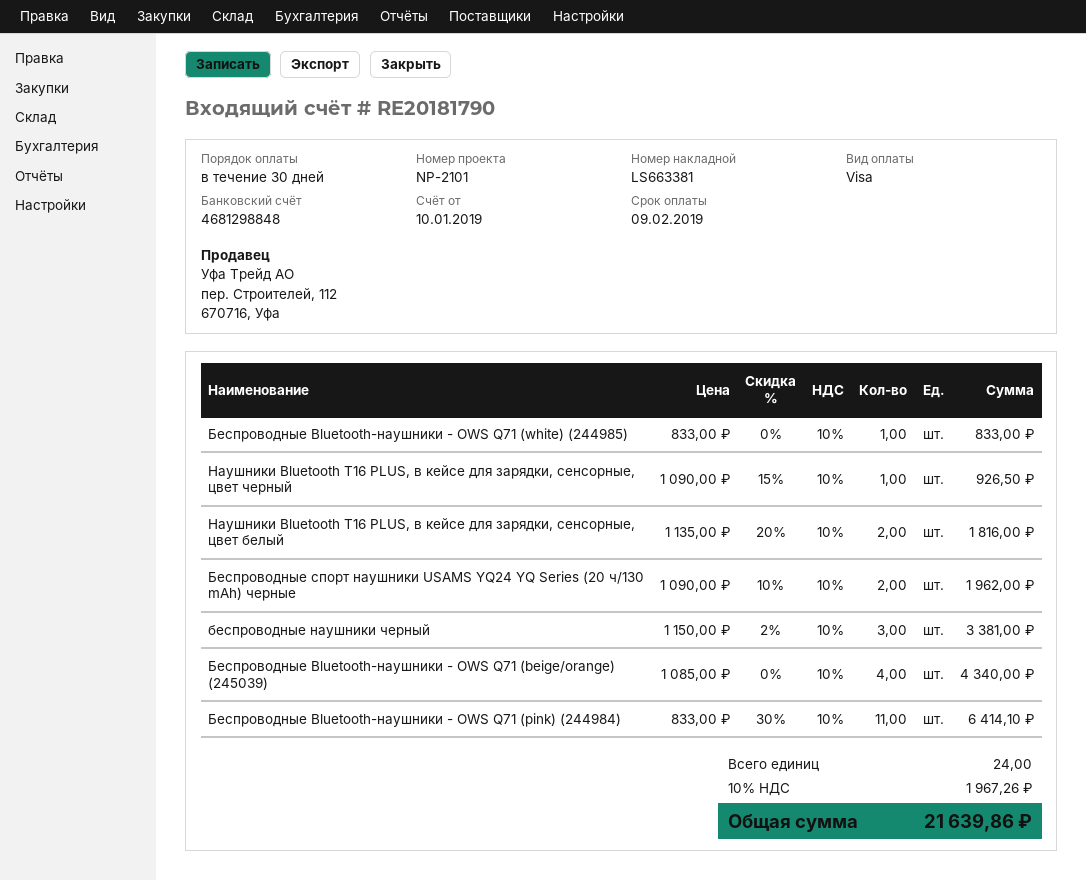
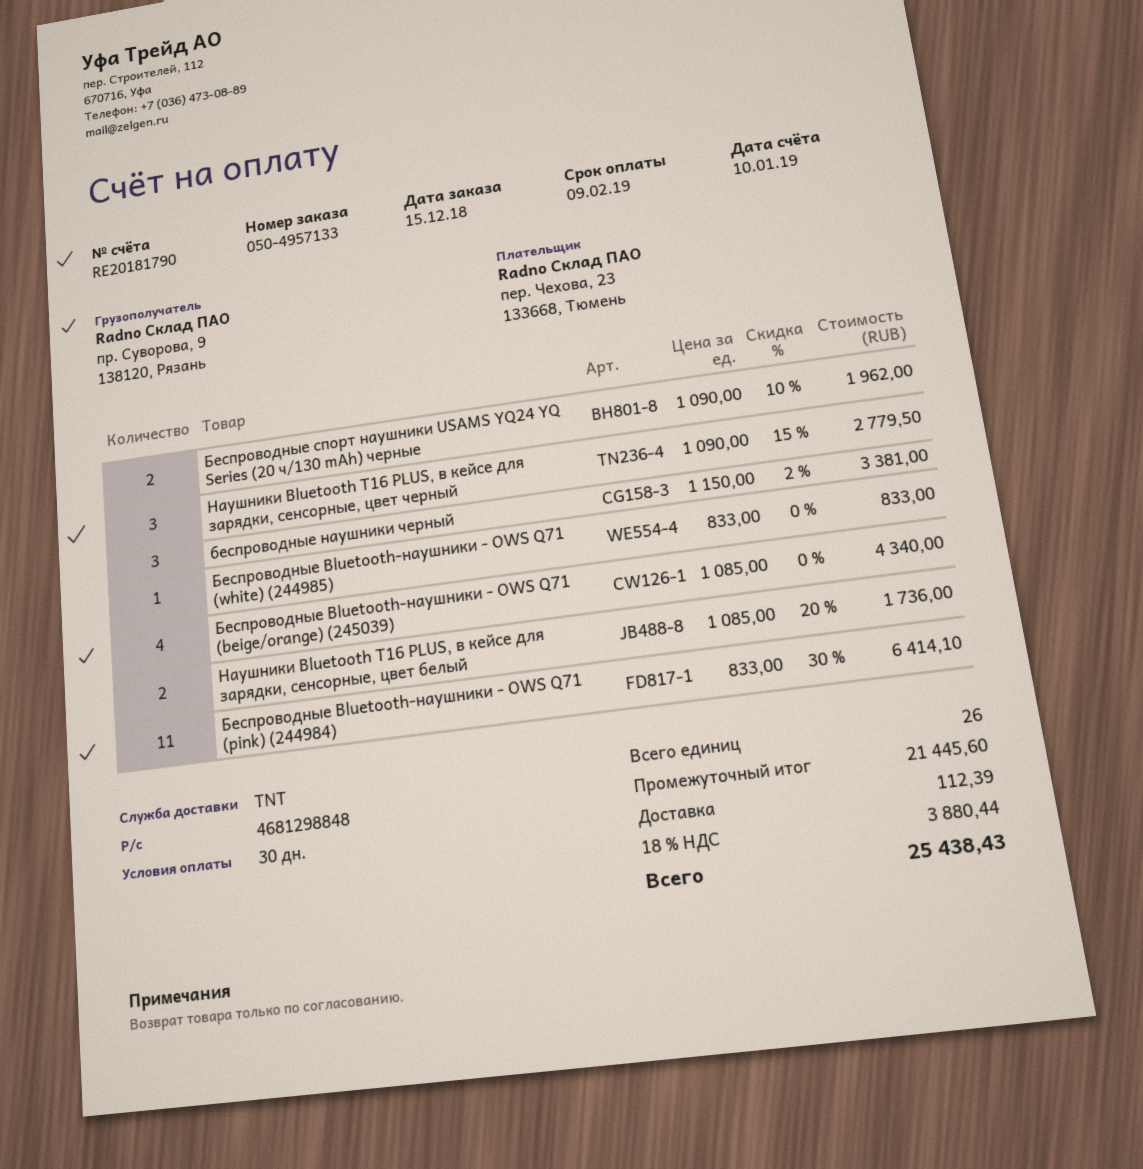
Наушники Bluetooth T16 PLUS, в кейсе для зарядки, сенсорные, цвет черный: 1 x 1090.00 - 15% = 926.50 -> 3 x 1090.00 - 15% = 2779.50
Наушники Bluetooth T16 PLUS, в кейсе для зарядки, сенсорные, цвет белый: 2 x 1135.00 - 20% = 1816.00 -> 2 x 1085.00 - 20% = 1736.00
total quantity: 24 -> 26
shipping: none -> 112.39
tax: 10% = 1967.26 -> 18% = 3880.44
total: 21639.86 -> 25438.43

